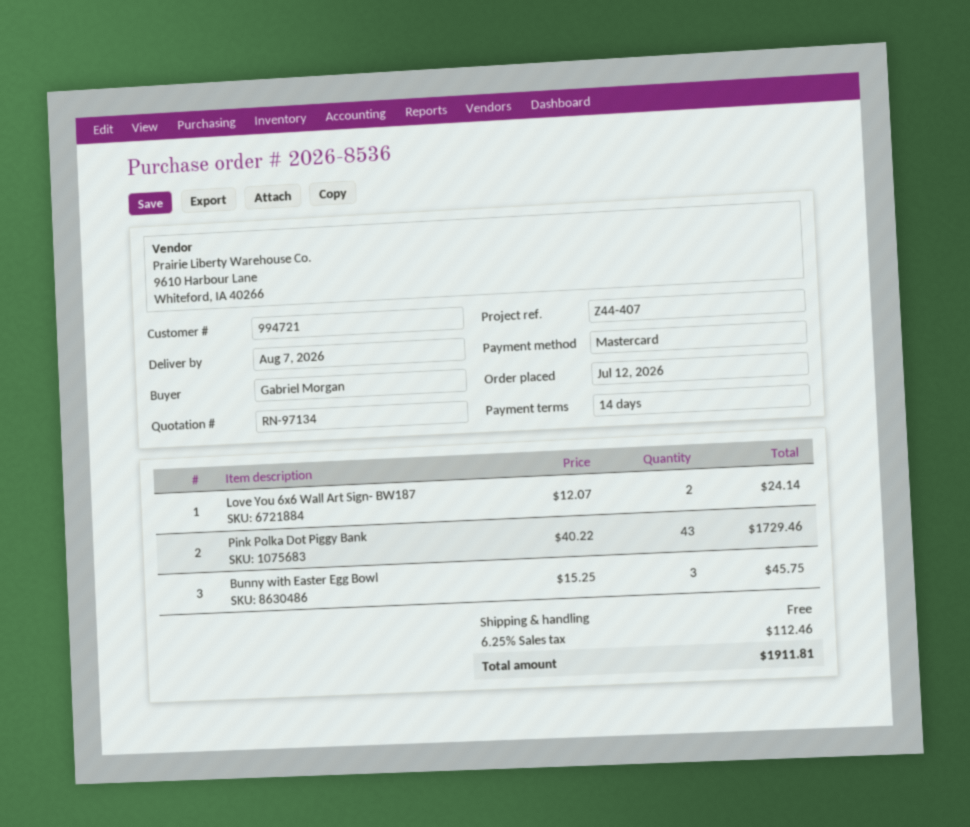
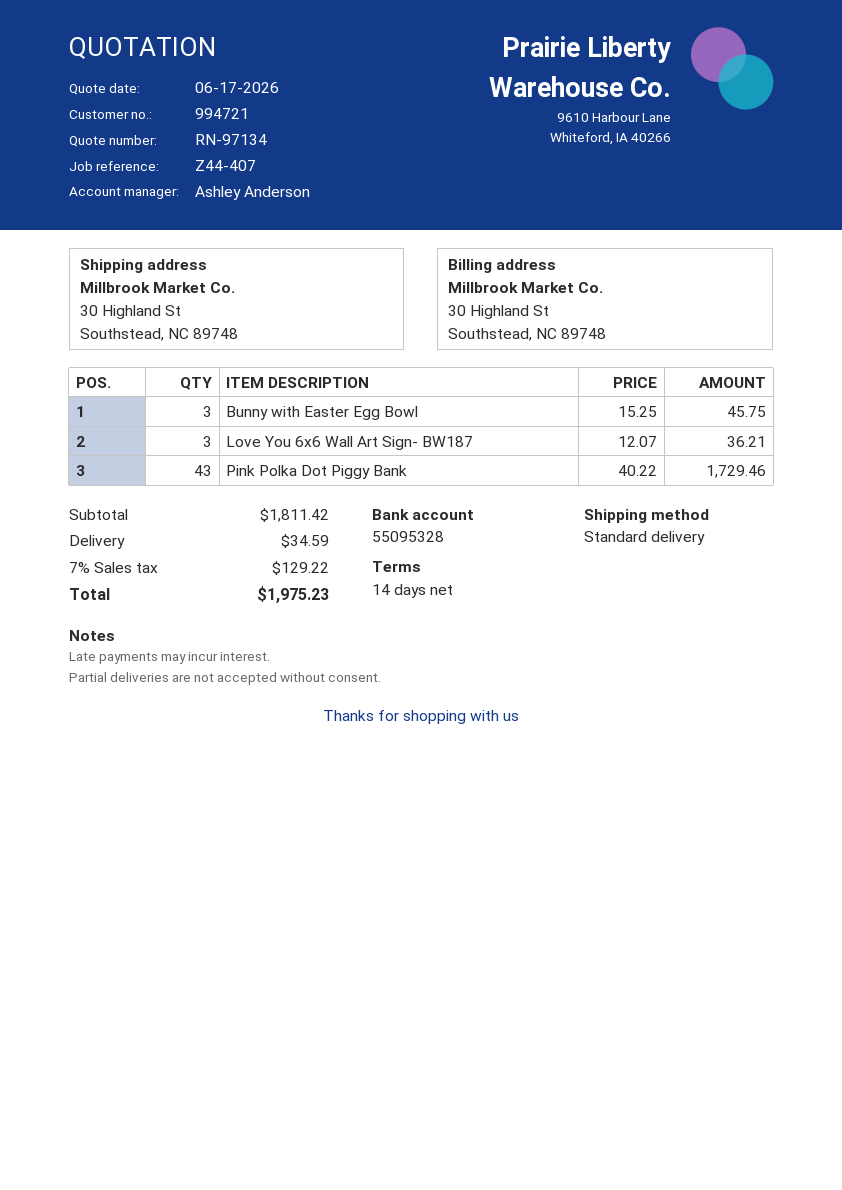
Love You 6x6 Wall Art Sign- BW187: 2 x 12.07 = 24.14 -> 3 x 12.07 = 36.21
shipping: 0.00 -> 34.59
tax: 6.25% = 112.46 -> 7% = 129.22
total: 1911.81 -> 1975.23

